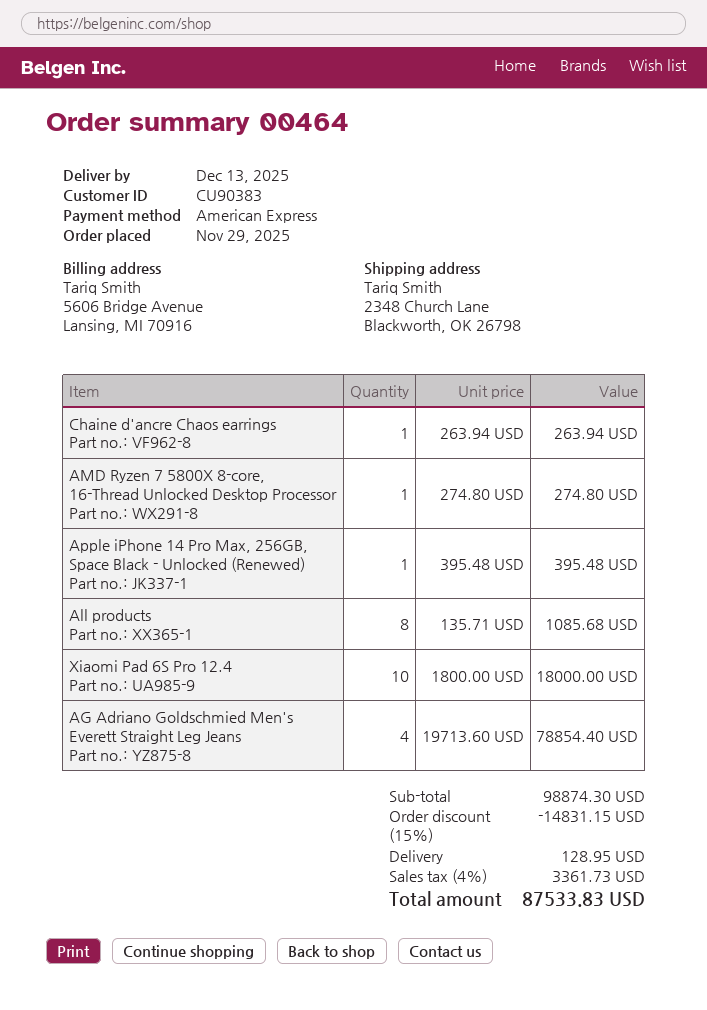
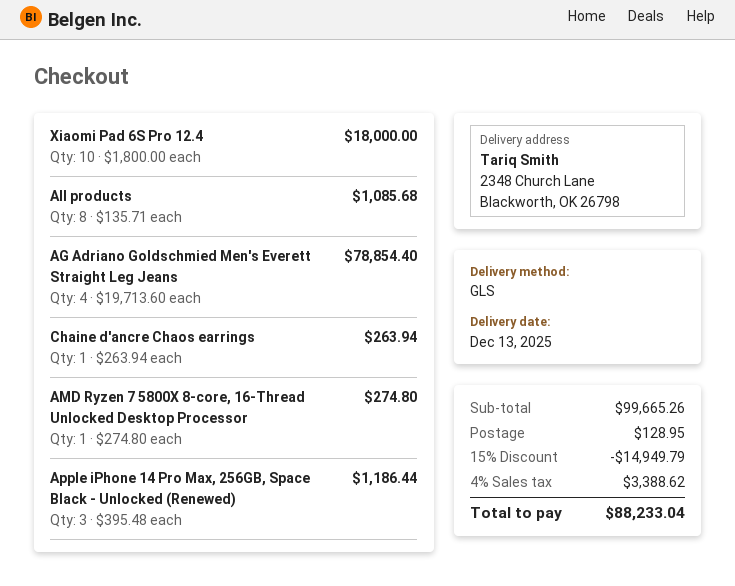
Apple iPhone 14 Pro Max, 256GB, Space Black - Unlocked (Renewed): 1 x 395.48 = 395.48 -> 3 x 395.48 = 1186.44
subtotal: 98874.30 -> 99665.26
discount: 15% = 14831.15 -> 15% = 14949.79
tax: 4% = 3361.73 -> 4% = 3388.62
total: 87533.83 -> 88233.04

